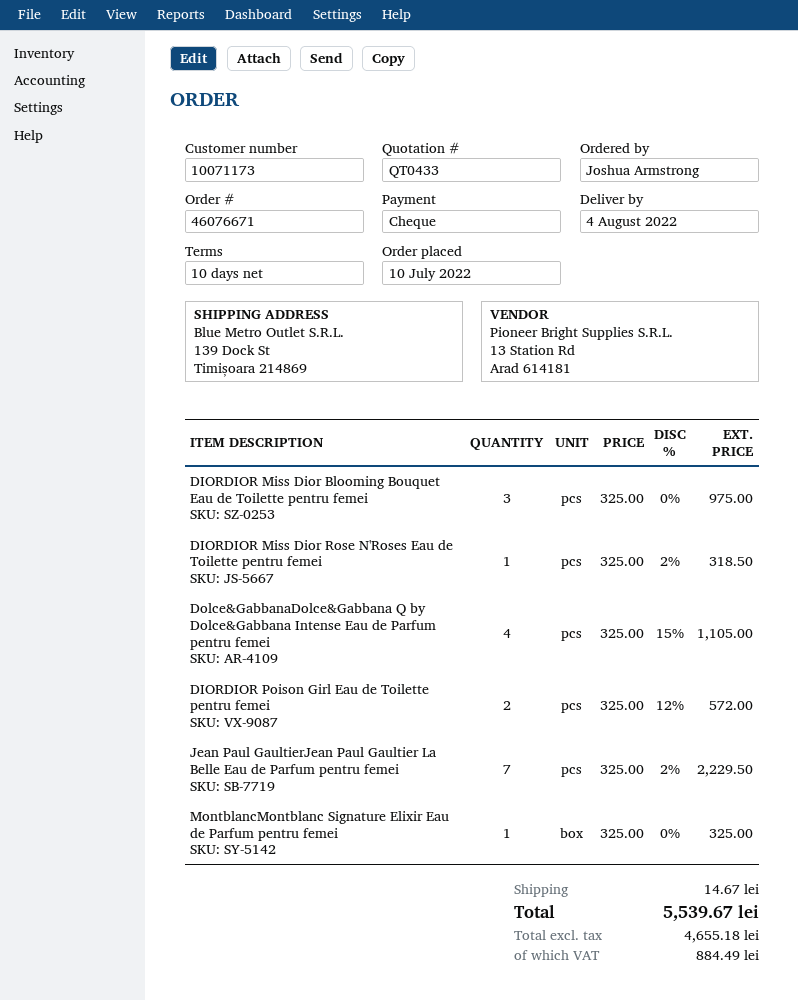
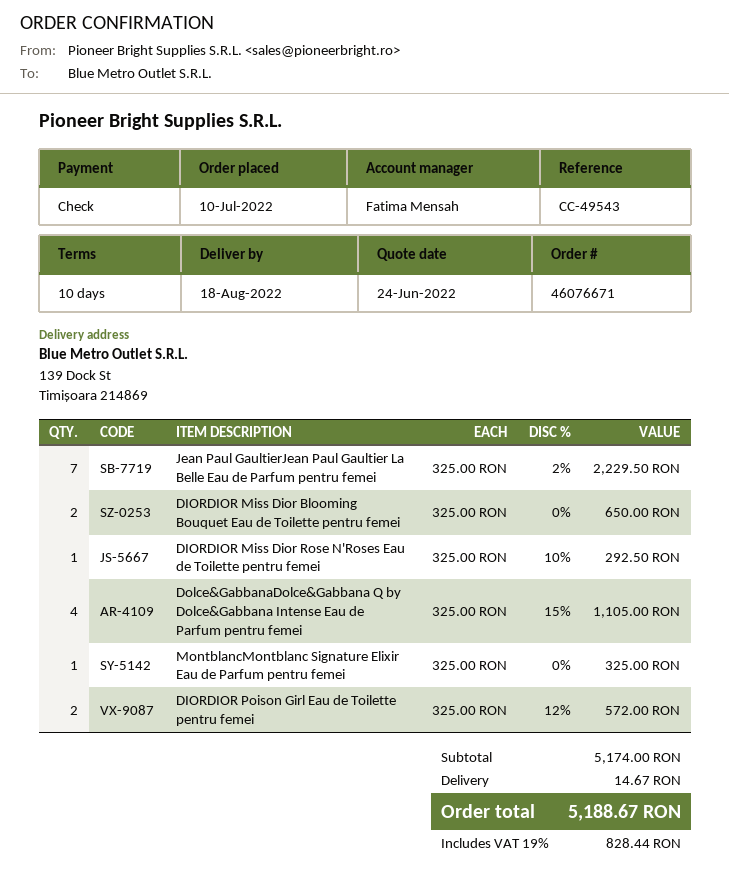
delivery date: 2022-08-04 -> 2022-08-18
DIORDIOR Miss Dior Blooming Bouquet Eau de Toilette pentru femei: 3 x 325.00 = 975.00 -> 2 x 325.00 = 650.00
DIORDIOR Miss Dior Rose N'Roses Eau de Toilette pentru femei: 1 x 325.00 - 2% = 318.50 -> 1 x 325.00 - 10% = 292.50
tax: 884.49 -> 828.44
total: 5539.67 -> 5188.67

